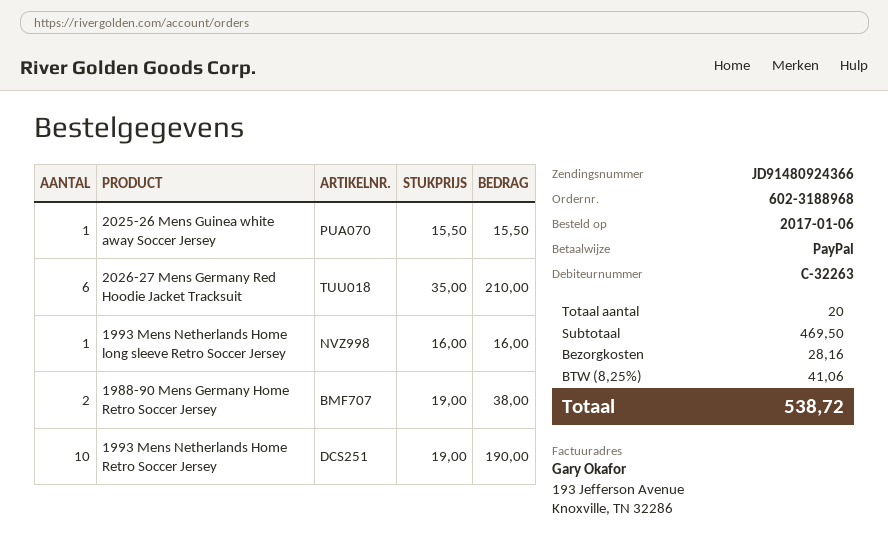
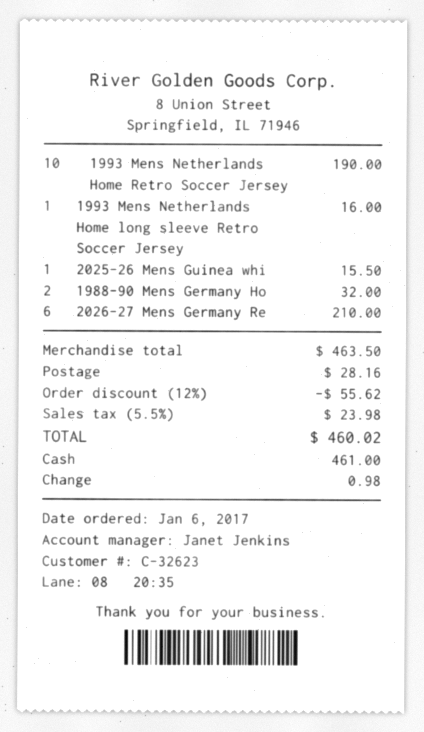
customer number: C-32263 -> C-32623
payment method: PayPal -> cash
1988-90 Mens Germany Home Retro Soccer Jersey: 2 for 38.00 -> 2 for 32.00
subtotal: 469.50 -> 463.50
discount: none -> 12% = 55.62
tax: 8.25% = 41.06 -> 5.5% = 23.98
total: 538.72 -> 460.02

